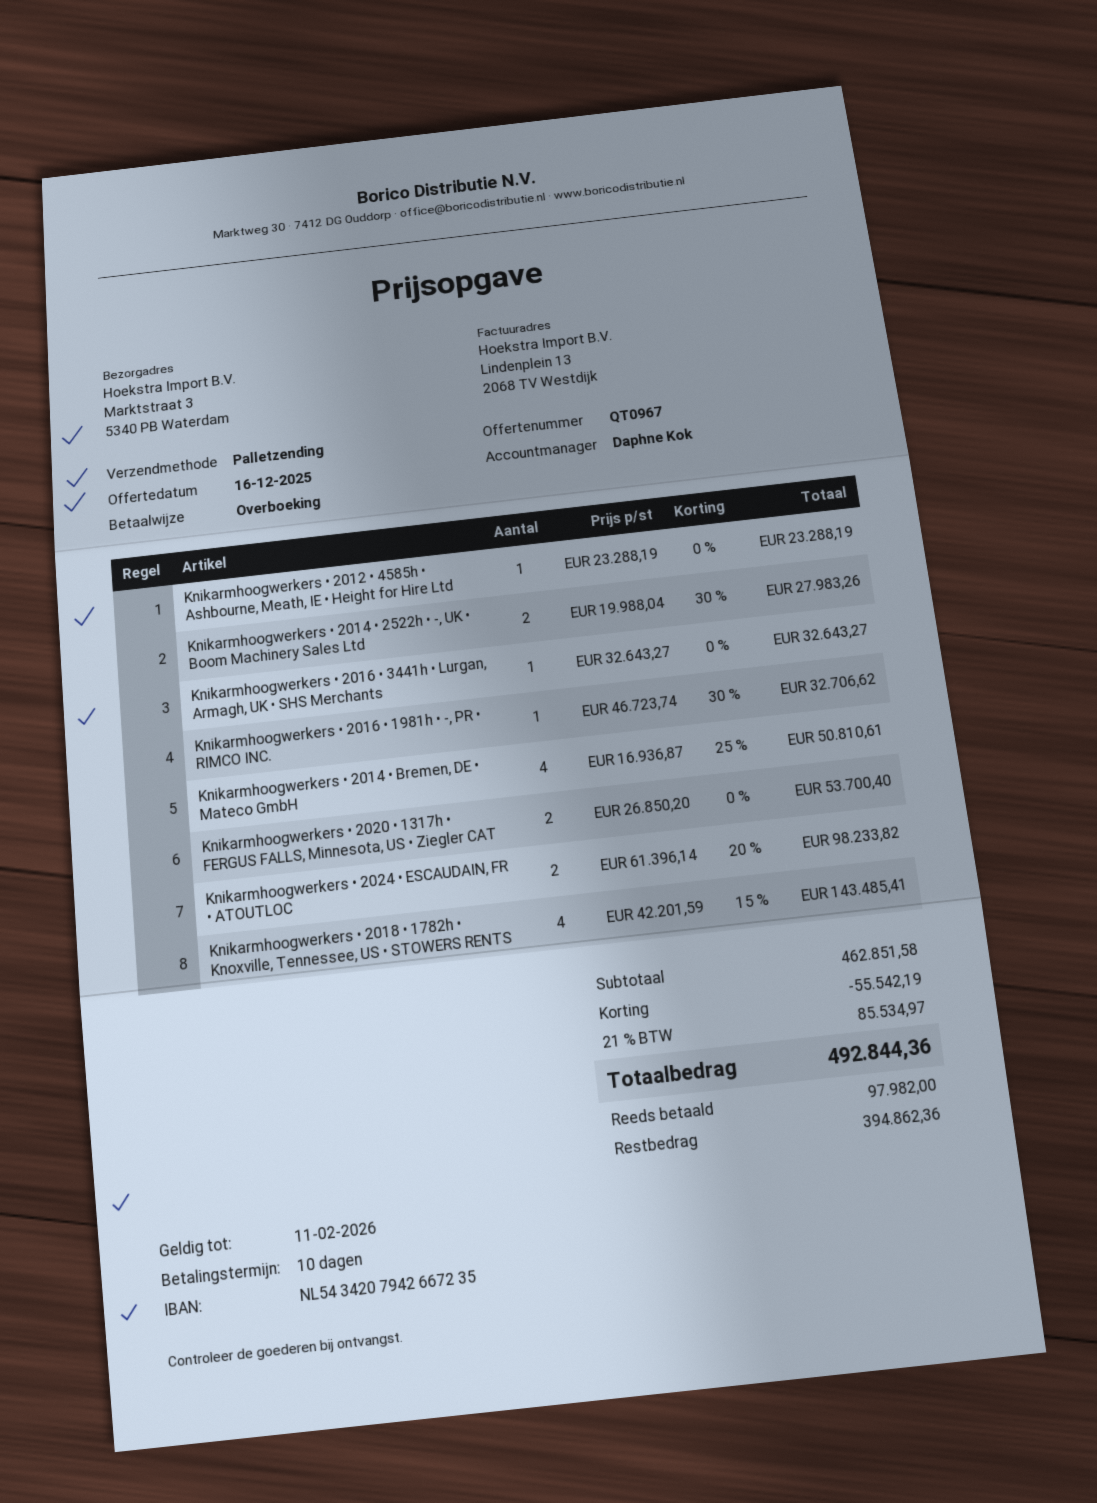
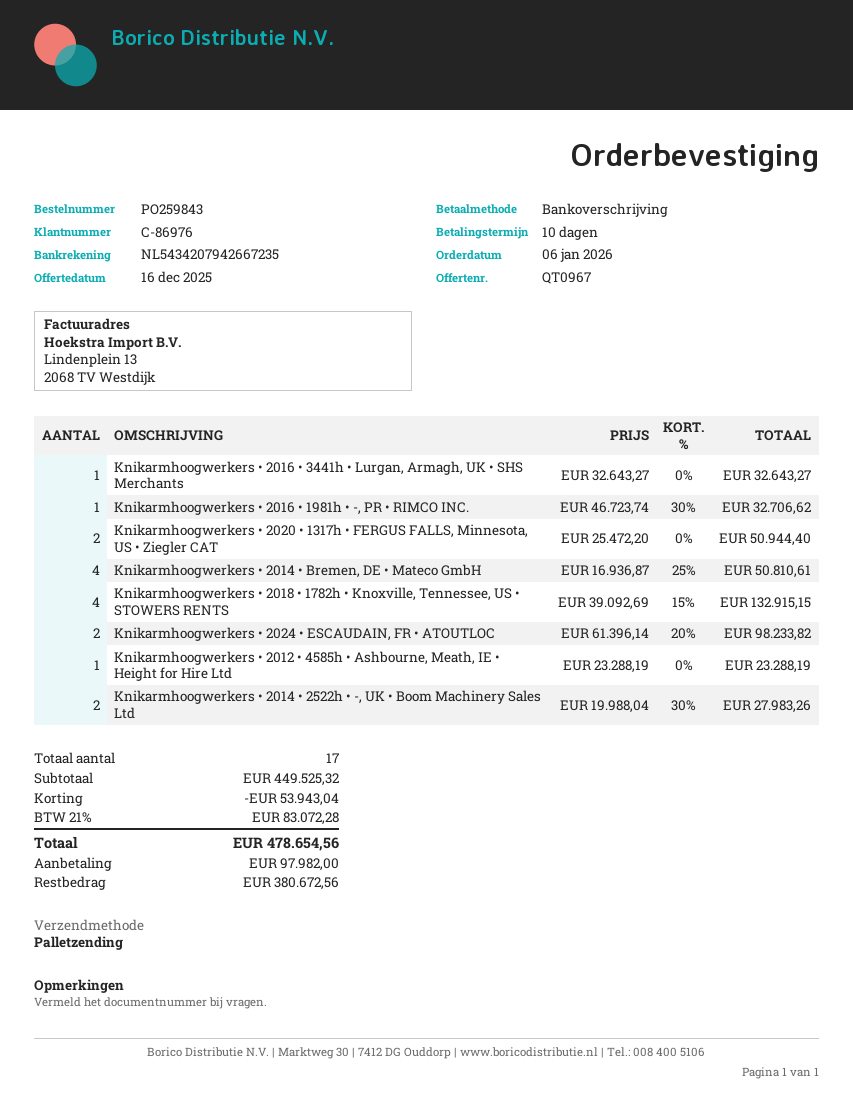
Knikarmhoogwerkers • 2020 • 1317h • FERGUS FALLS, Minnesota, US • Ziegler CAT: 2 x 26850.20 = 53700.40 -> 2 x 25472.20 = 50944.40
Knikarmhoogwerkers • 2018 • 1782h • Knoxville, Tennessee, US • STOWERS RENTS: 4 x 42201.59 - 15% = 143485.41 -> 4 x 39092.69 - 15% = 132915.15
subtotal: 462851.58 -> 449525.32
discount: 55542.19 -> 53943.04
tax: 21% = 85534.97 -> 21% = 83072.28
total: 492844.36 -> 478654.56
balance: 394862.36 -> 380672.56

